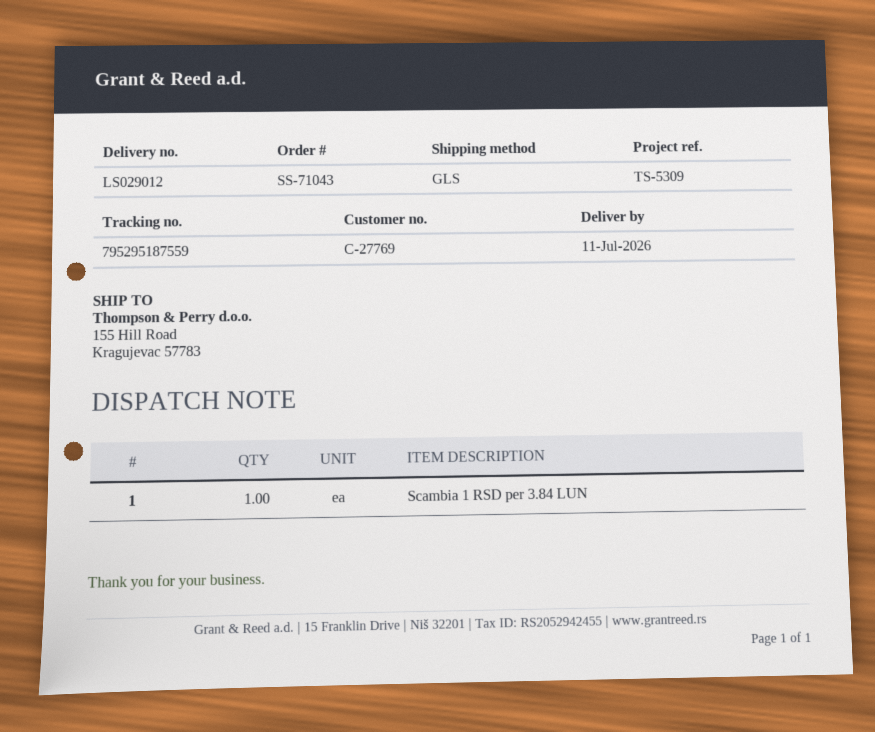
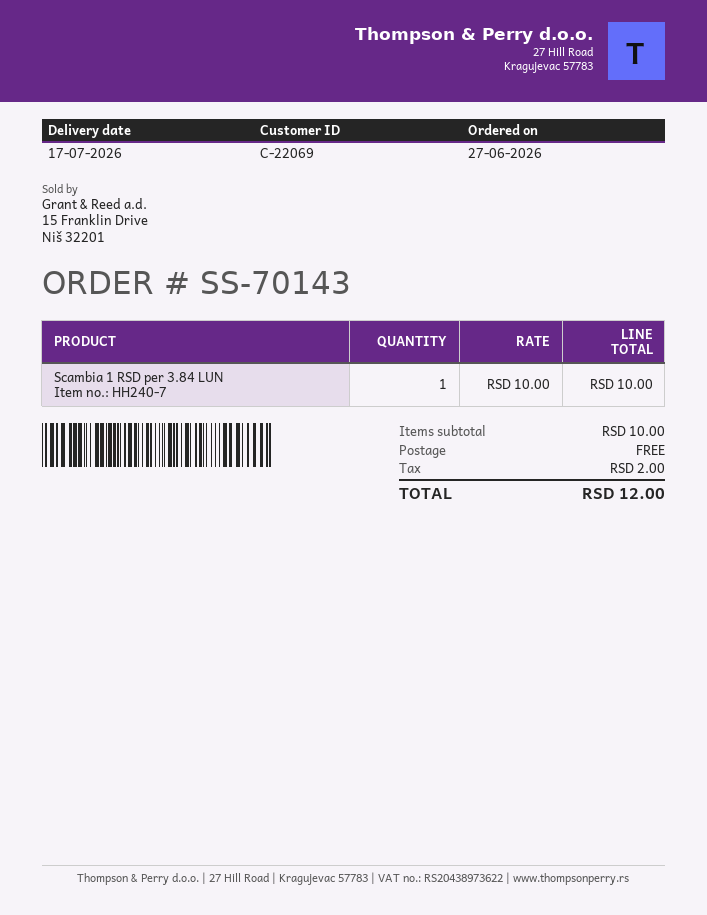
order number: SS-71043 -> SS-70143
delivery date: 2026-07-11 -> 2026-07-17
customer number: C-27769 -> C-22069

